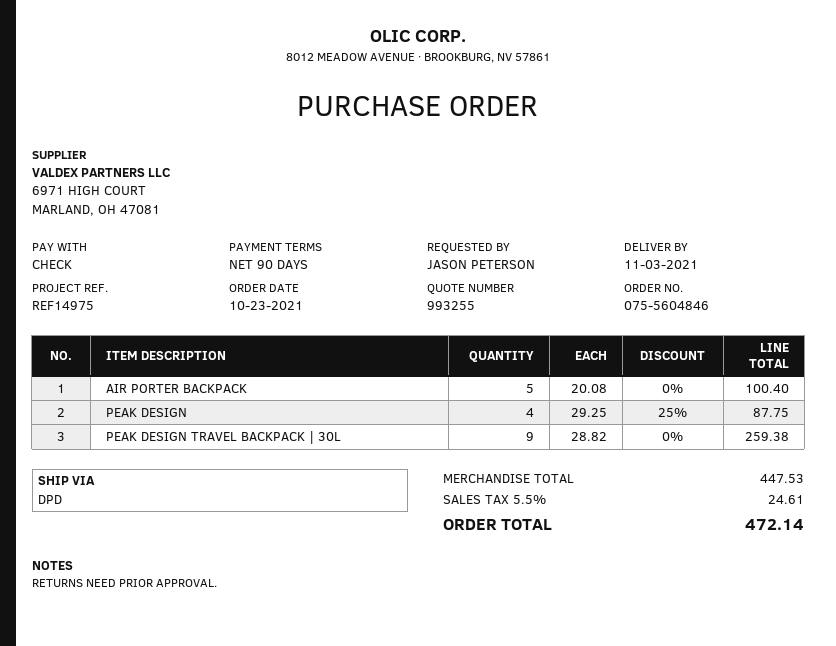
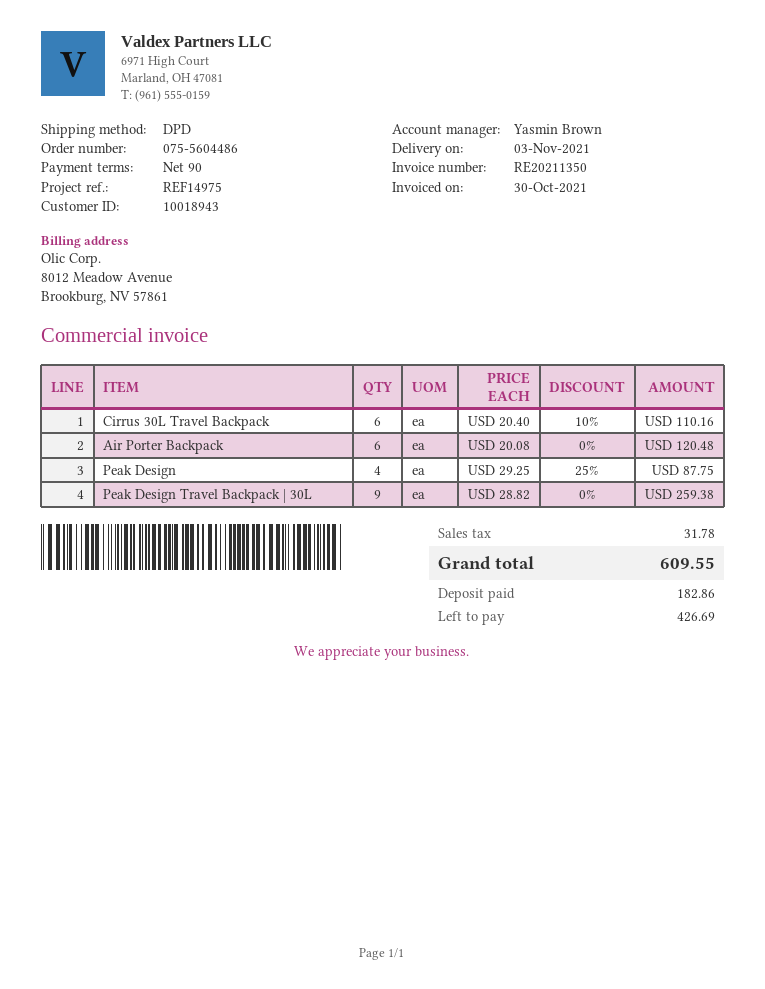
order number: 075-5604846 -> 075-5604486
AIR PORTER BACKPACK: 5 x 20.08 = 100.40 -> 6 x 20.08 = 120.48
Cirrus 30L Travel Backpack: none -> 6 x 20.40 - 10% = 110.16
tax: 24.61 -> 31.78
total: 472.14 -> 609.55

